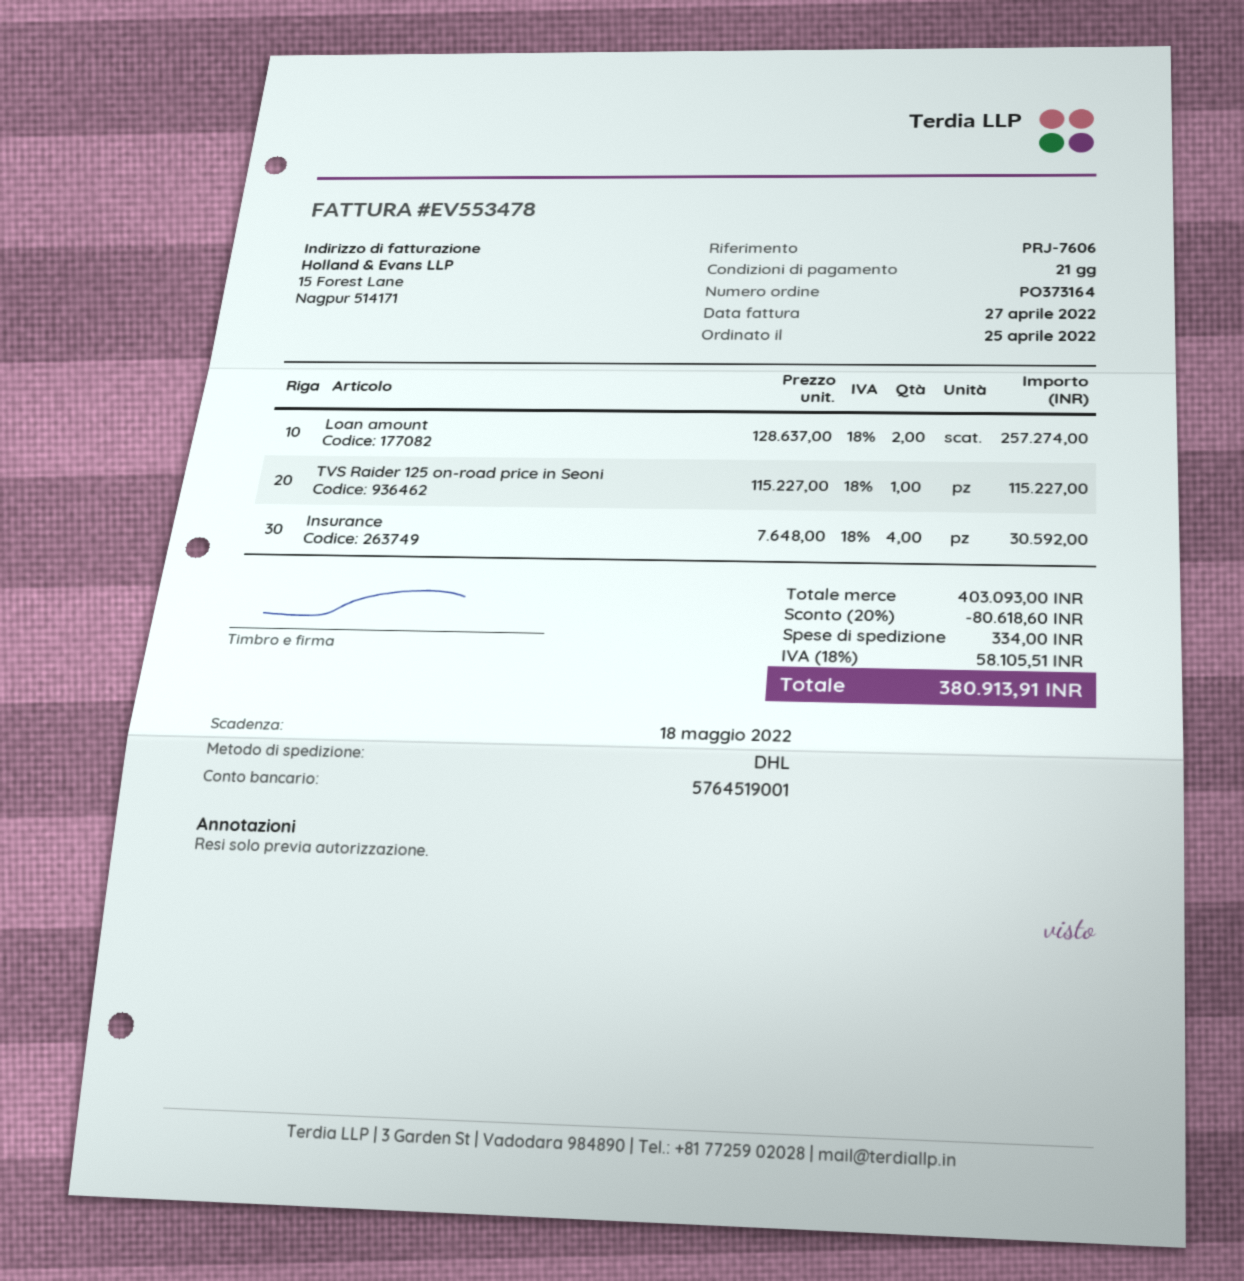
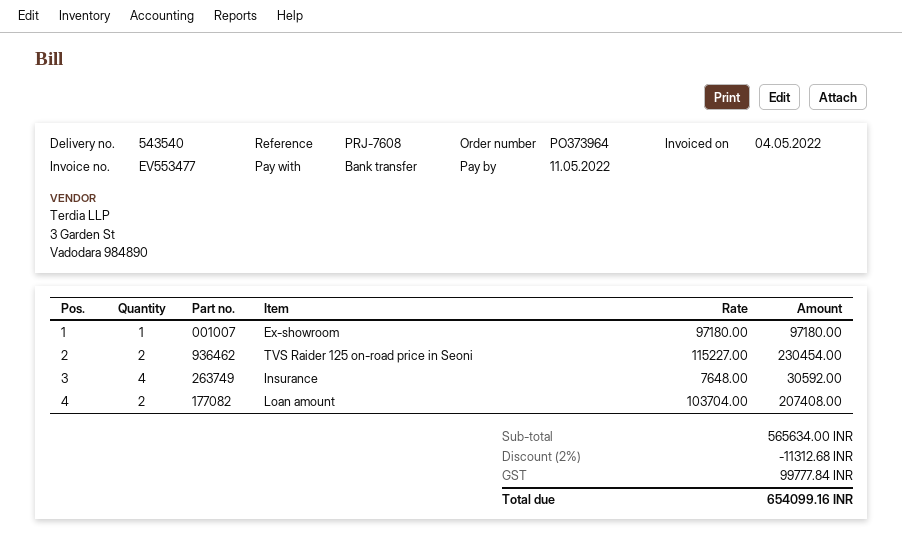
order number: PO373164 -> PO373964
invoice number: EV553478 -> EV553477
invoice date: 2022-04-27 -> 2022-05-04
due date: 2022-05-18 -> 2022-05-11
reference: PRJ-7606 -> PRJ-7608
Loan amount: 2 x 128637.00 = 257274.00 -> 2 x 103704.00 = 207408.00
TVS Raider 125 on-road price in Seoni: 1 x 115227.00 = 115227.00 -> 2 x 115227.00 = 230454.00
Ex-showroom: none -> 1 x 97180.00 = 97180.00
subtotal: 403093.00 -> 565634.00
discount: 20% = 80618.60 -> 2% = 11312.68
shipping: 334.00 -> none
tax: 58105.51 -> 99777.84
total: 380913.91 -> 654099.16

